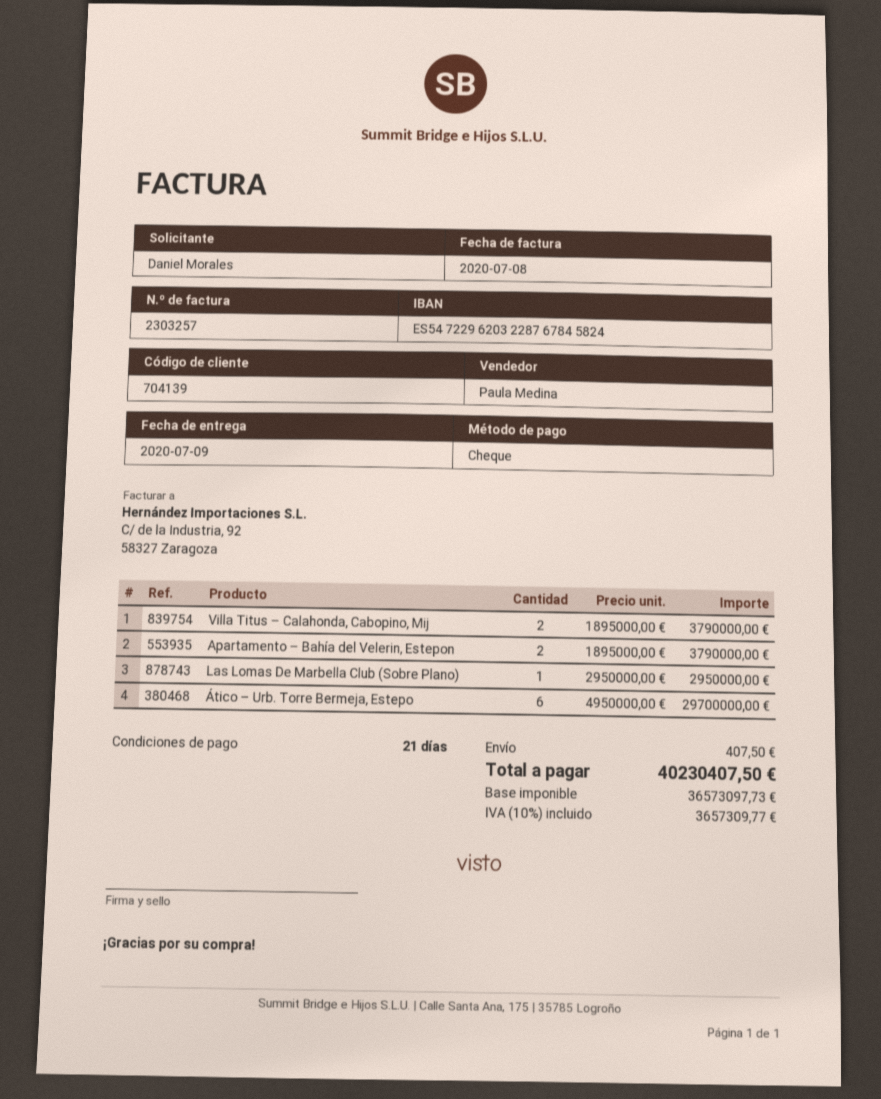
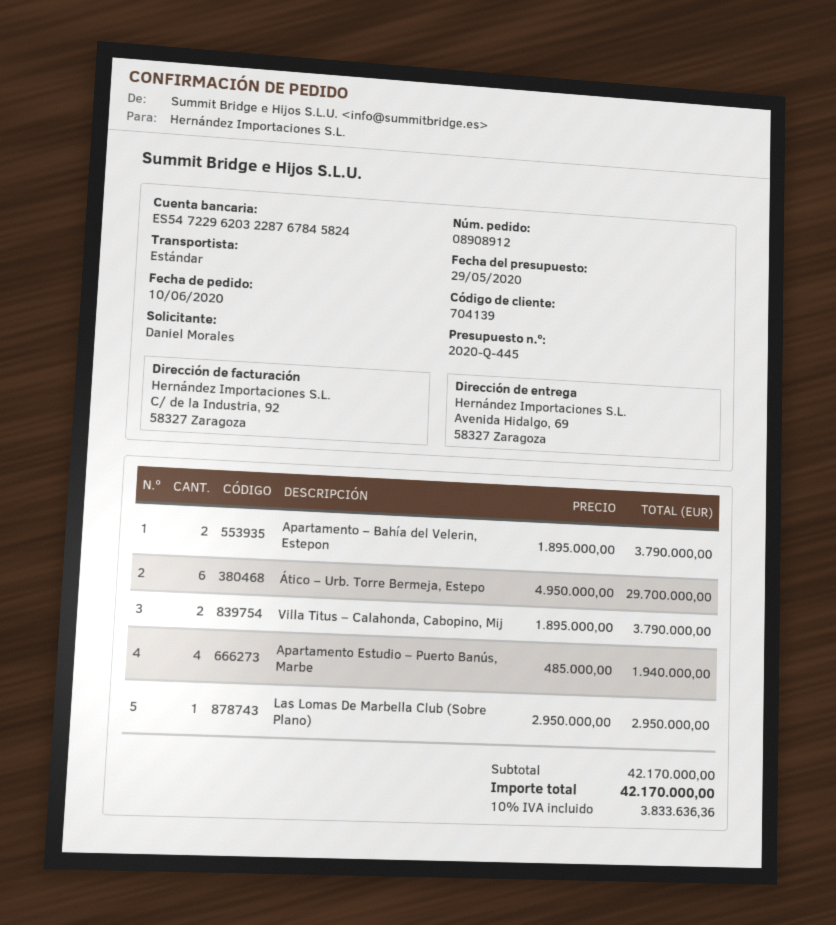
Apartamento Estudio – Puerto Banús, Marbe: none -> 4 x 485000.00 = 1940000.00
shipping: 407.50 -> none
tax: 10% = 3657309.77 -> 10% = 3833636.36
total: 40230407.50 -> 42170000.00

